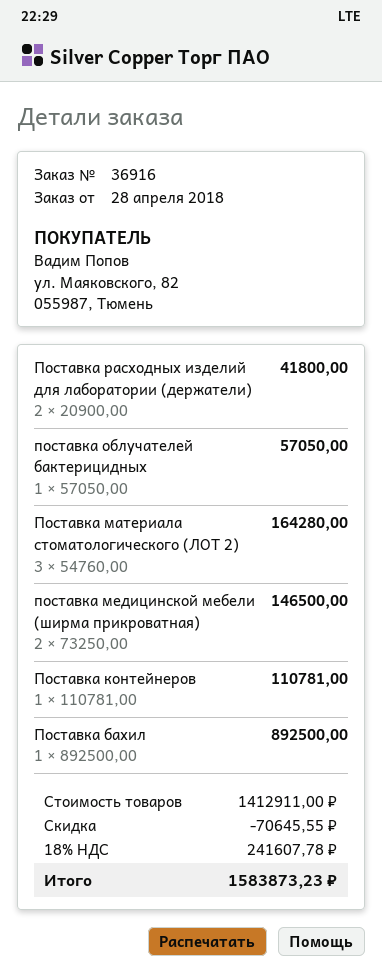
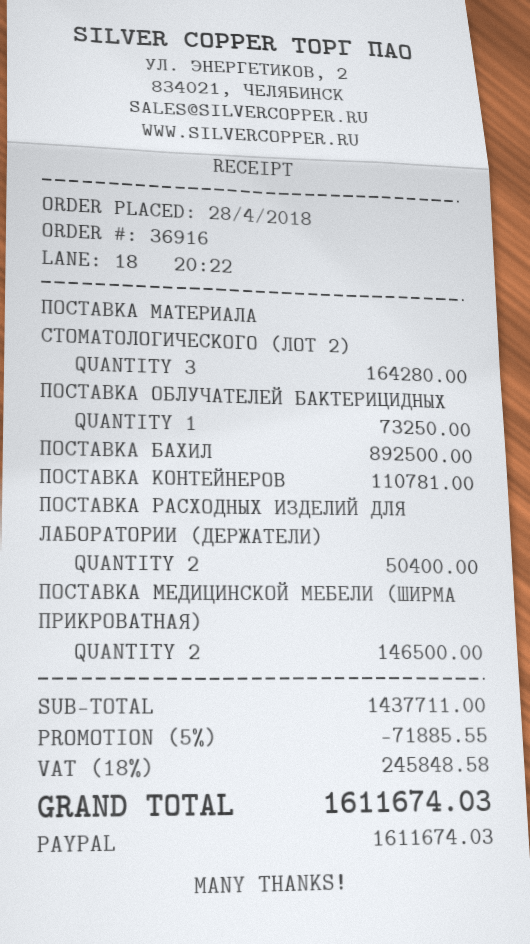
Поставка расходных изделий для лаборатории (держатели): 2 for 41800.00 -> 2 for 50400.00
поставка облучателей бактерицидных: 1 for 57050.00 -> 1 for 73250.00
subtotal: 1412911.00 -> 1437711.00
discount: 70645.55 -> 71885.55
tax: 18% = 241607.78 -> 18% = 245848.58
total: 1583873.23 -> 1611674.03

